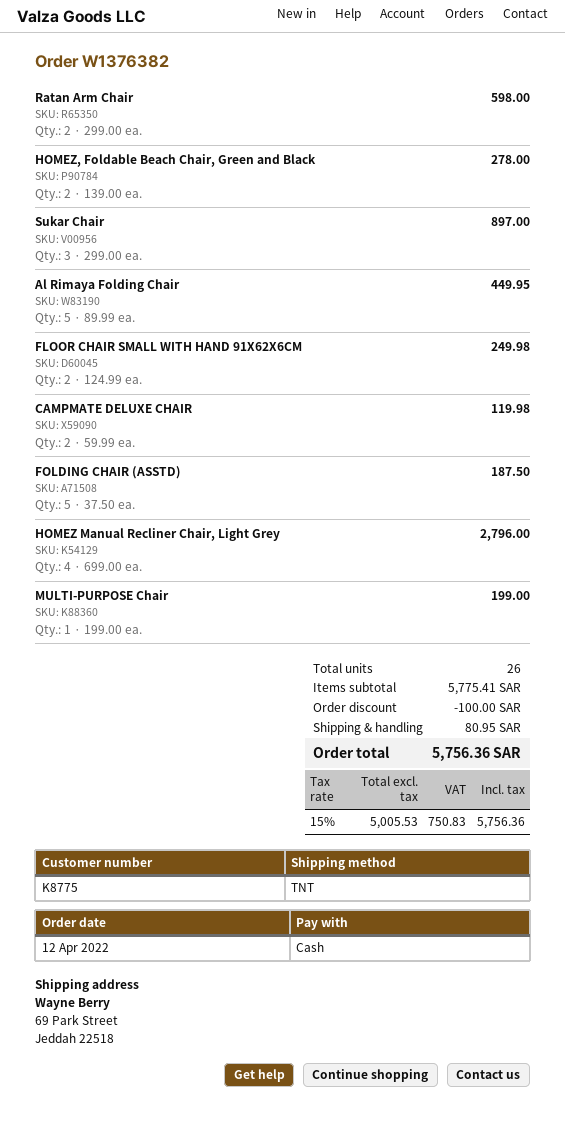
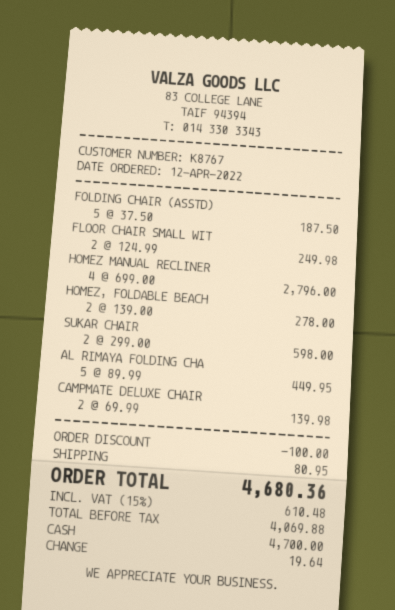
customer number: K8775 -> K8767
Ratan Arm Chair: 2 x 299.00 = 598.00 -> none
Sukar Chair: 3 x 299.00 = 897.00 -> 2 x 299.00 = 598.00
CAMPMATE DELUXE CHAIR: 2 x 59.99 = 119.98 -> 2 x 69.99 = 139.98
MULTI-PURPOSE Chair: 1 x 199.00 = 199.00 -> none
net: 5005.53 -> 4069.88
tax: 15% = 750.83 -> 15% = 610.48
total: 5756.36 -> 4680.36

